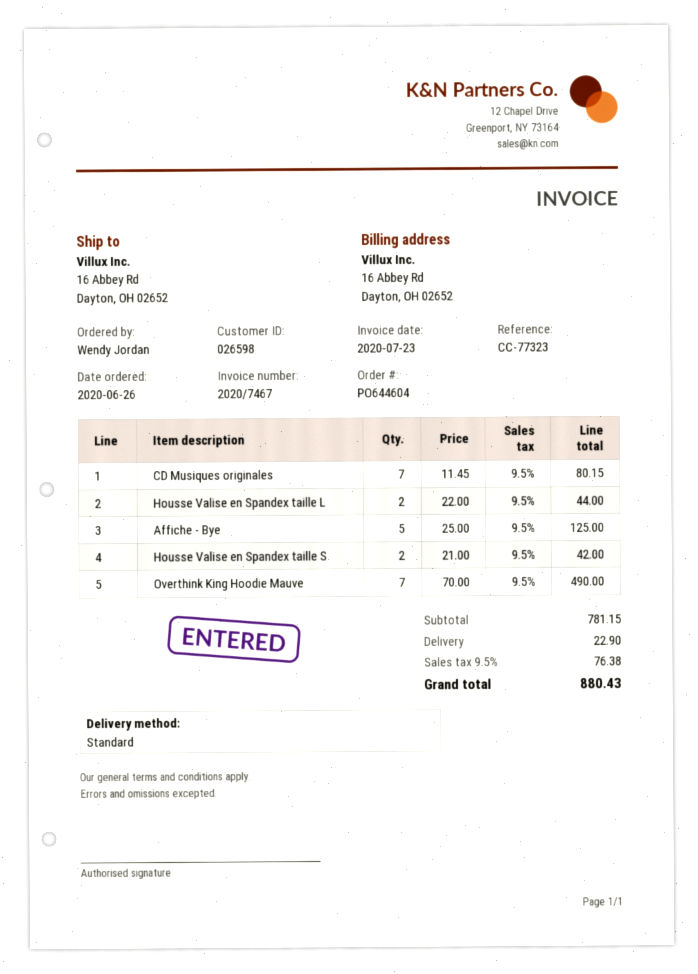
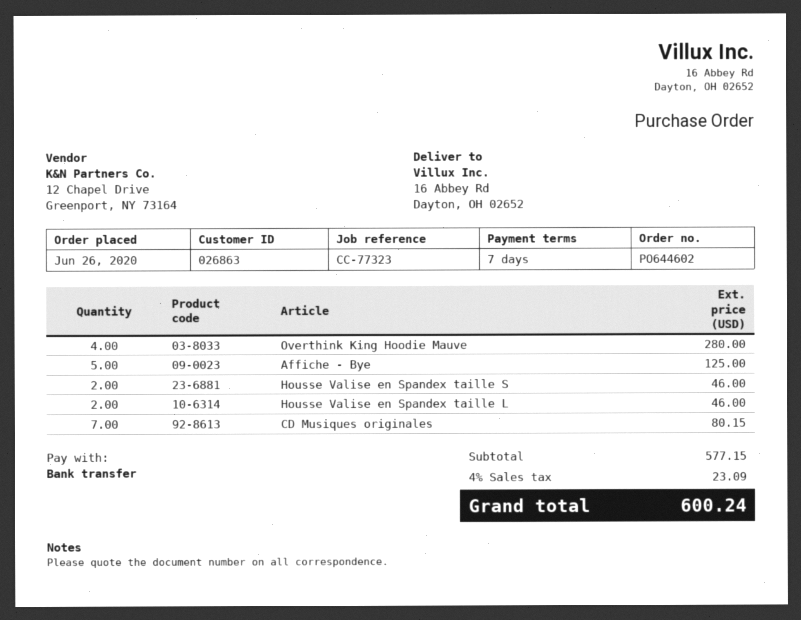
order number: PO644604 -> PO644602
customer number: 026598 -> 026863
Housse Valise en Spandex taille L: 2 for 44.00 -> 2 for 46.00
Housse Valise en Spandex taille S: 2 for 42.00 -> 2 for 46.00
Overthink King Hoodie Mauve: 7 for 490.00 -> 4 for 280.00
subtotal: 781.15 -> 577.15
shipping: 22.90 -> none
tax: 9.5% = 76.38 -> 4% = 23.09
total: 880.43 -> 600.24

